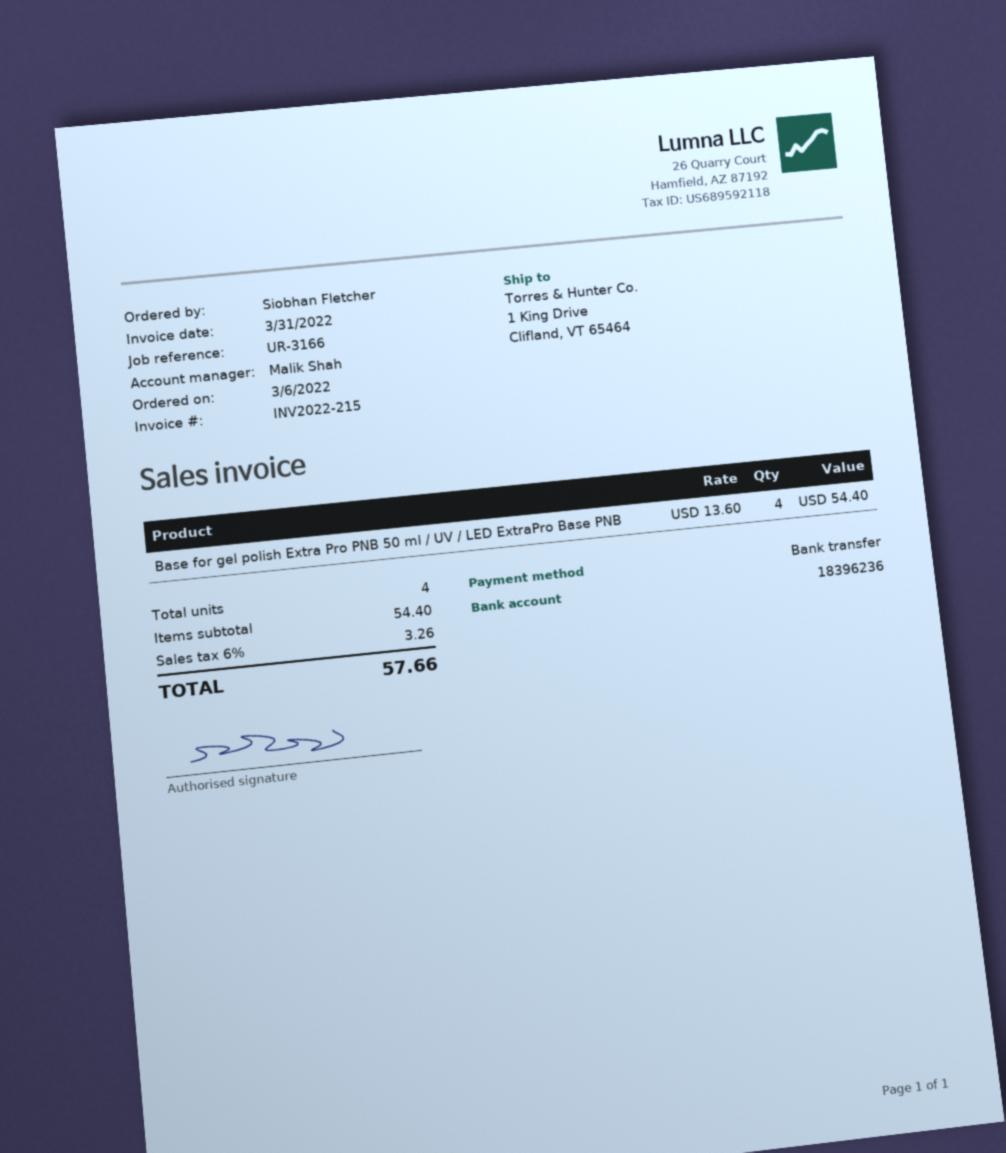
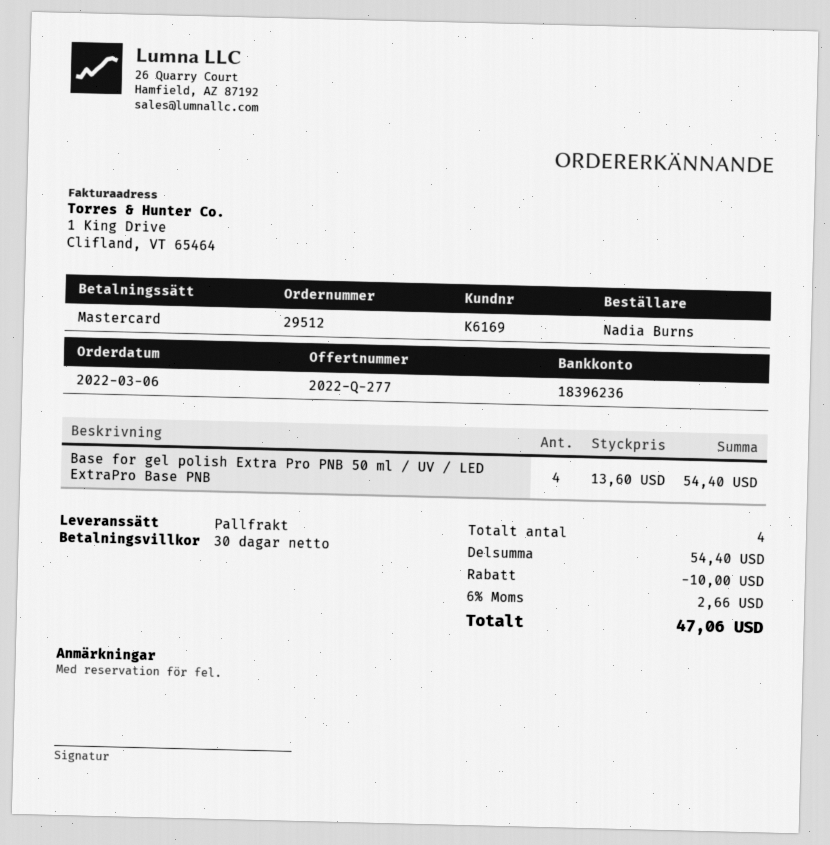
ordered by: Siobhan Fletcher -> Nadia Burns
payment method: bank transfer -> Mastercard
discount: none -> 10.00
tax: 6% = 3.26 -> 6% = 2.66
total: 57.66 -> 47.06

